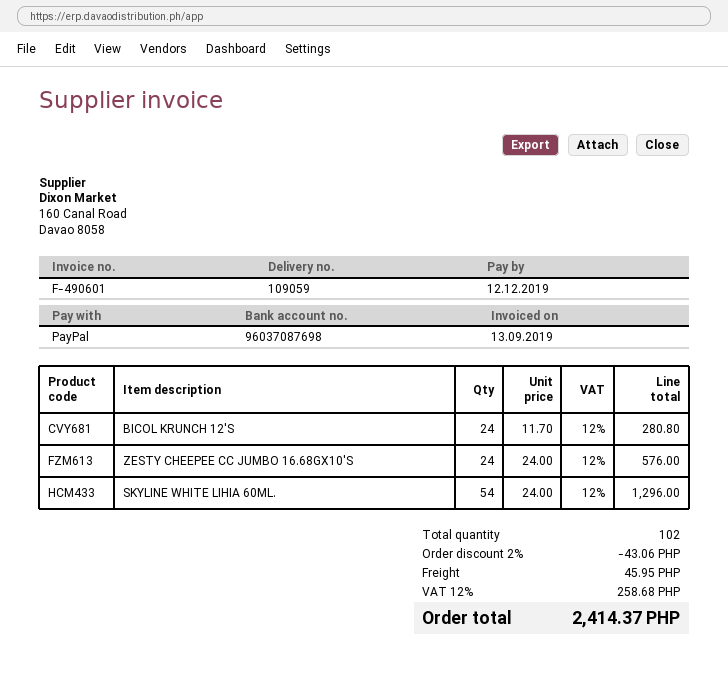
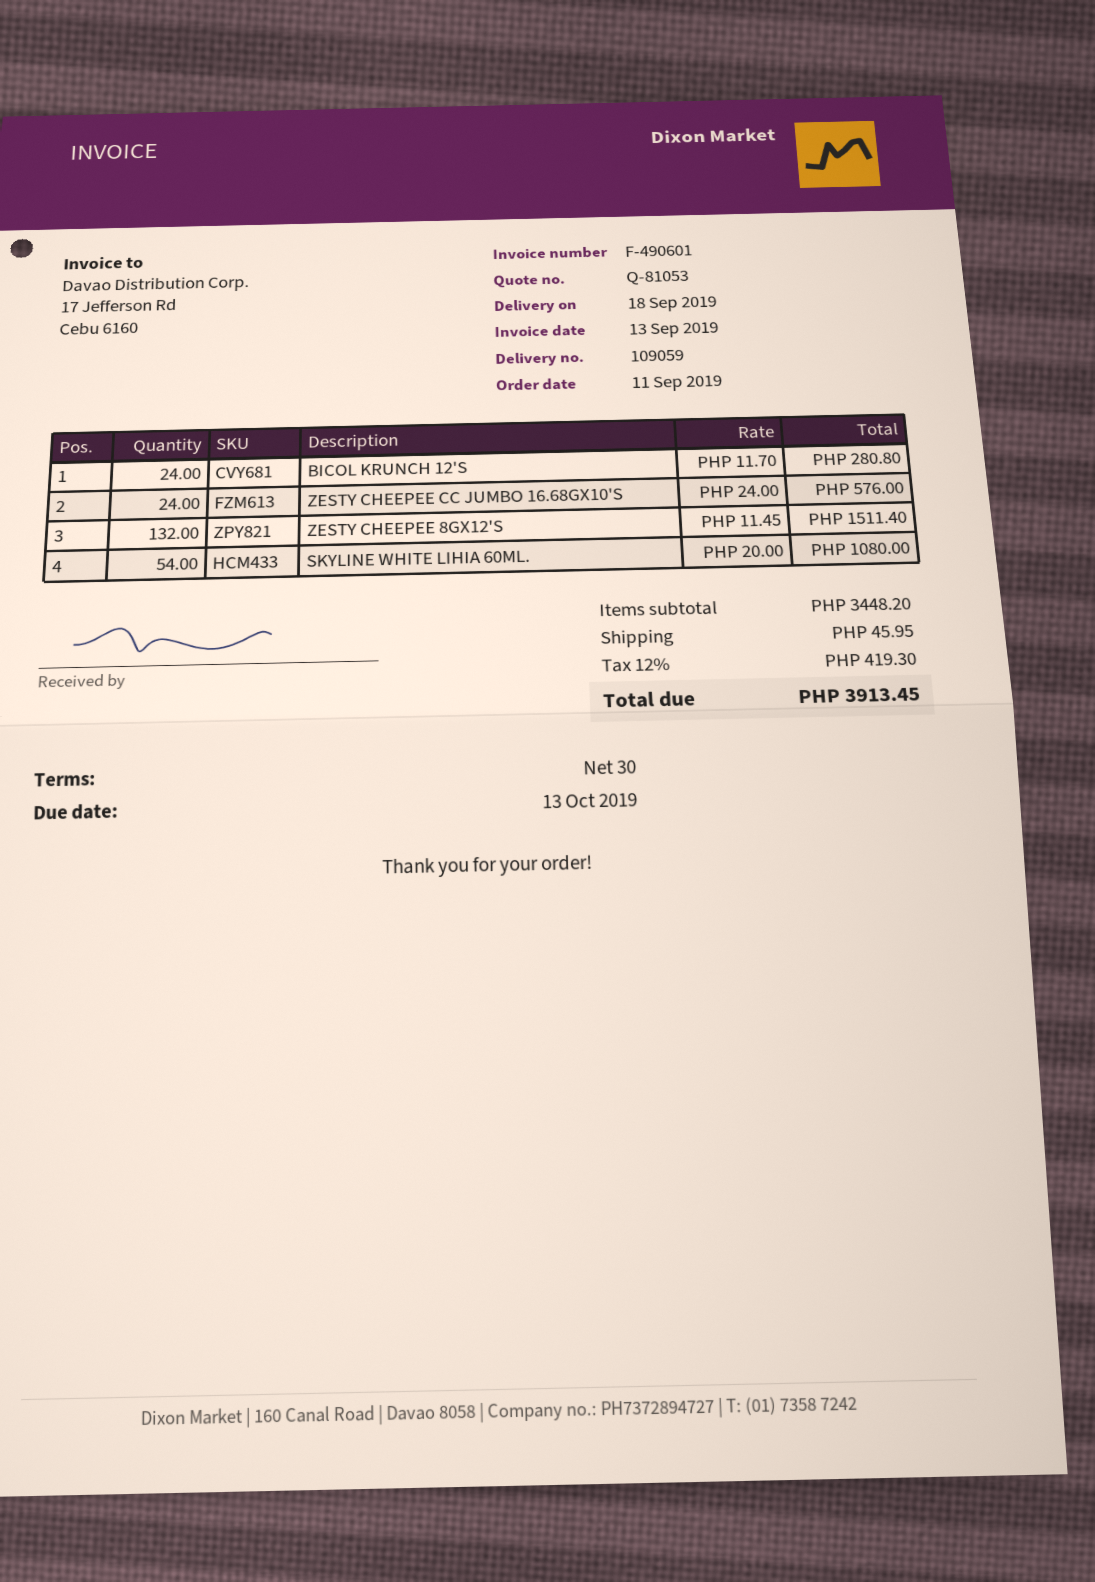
due date: 2019-12-12 -> 2019-10-13
SKYLINE WHITE LIHIA 60ML.: 54 x 24.00 = 1296.00 -> 54 x 20.00 = 1080.00
ZESTY CHEEPEE 8GX12'S: none -> 132 x 11.45 = 1511.40
discount: 2% = 43.06 -> none
tax: 12% = 258.68 -> 12% = 419.30
total: 2414.37 -> 3913.45

